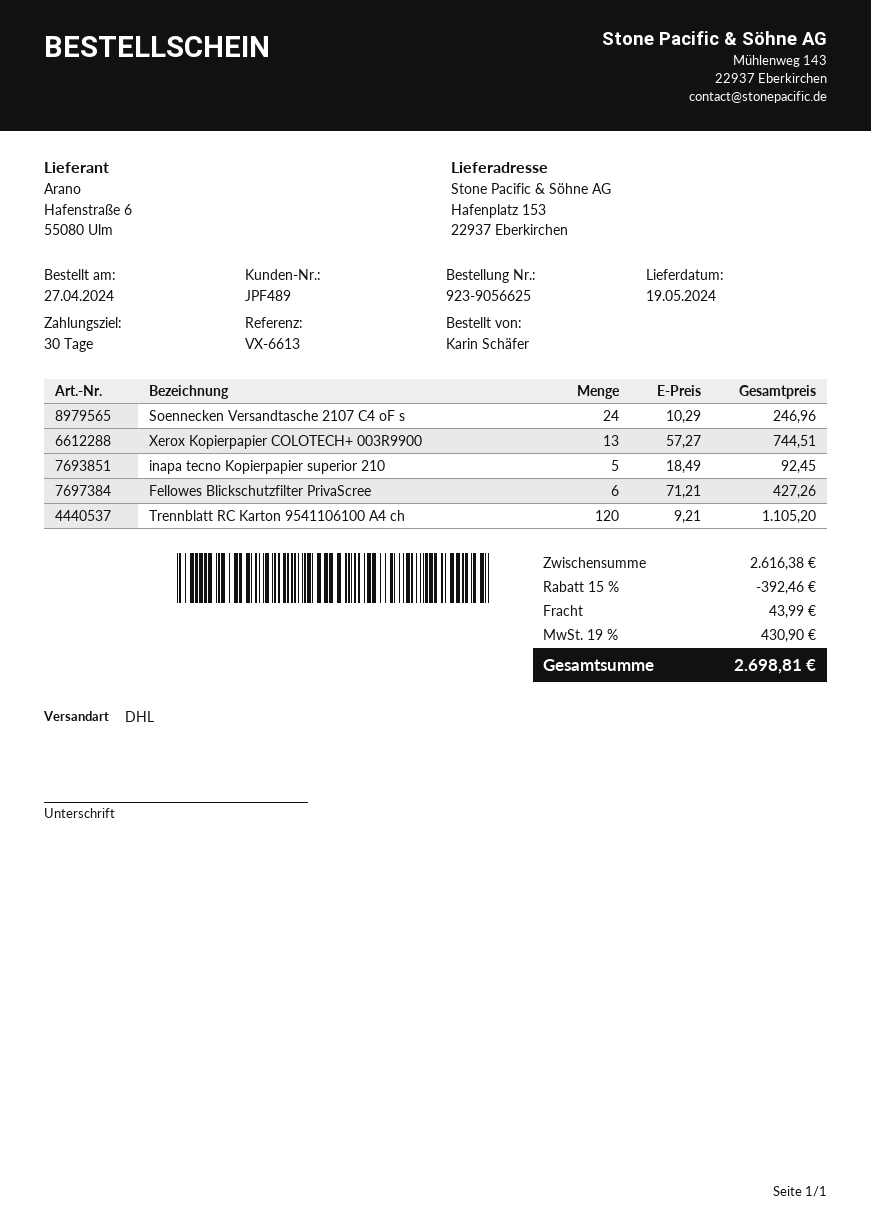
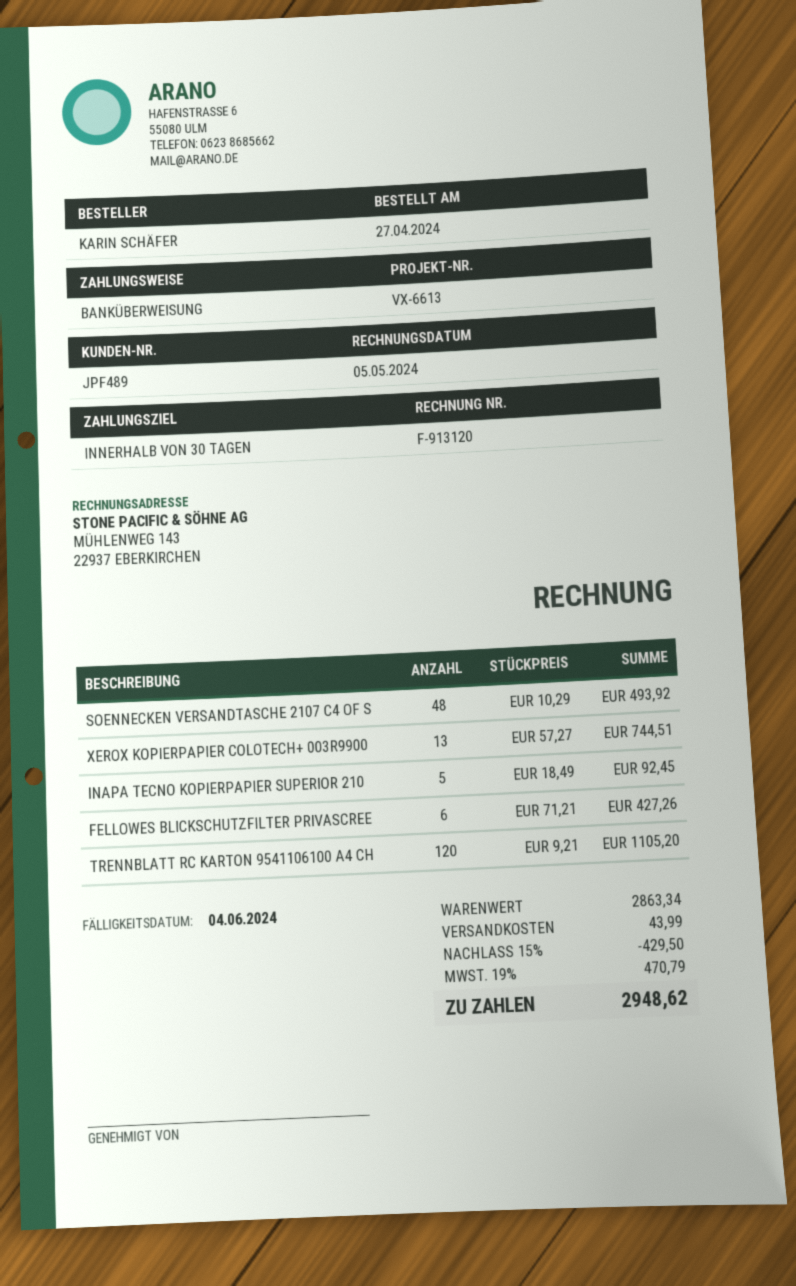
Soennecken Versandtasche 2107 C4 oF s: 24 x 10.29 = 246.96 -> 48 x 10.29 = 493.92
subtotal: 2616.38 -> 2863.34
discount: 15% = 392.46 -> 15% = 429.50
tax: 19% = 430.90 -> 19% = 470.79
total: 2698.81 -> 2948.62

